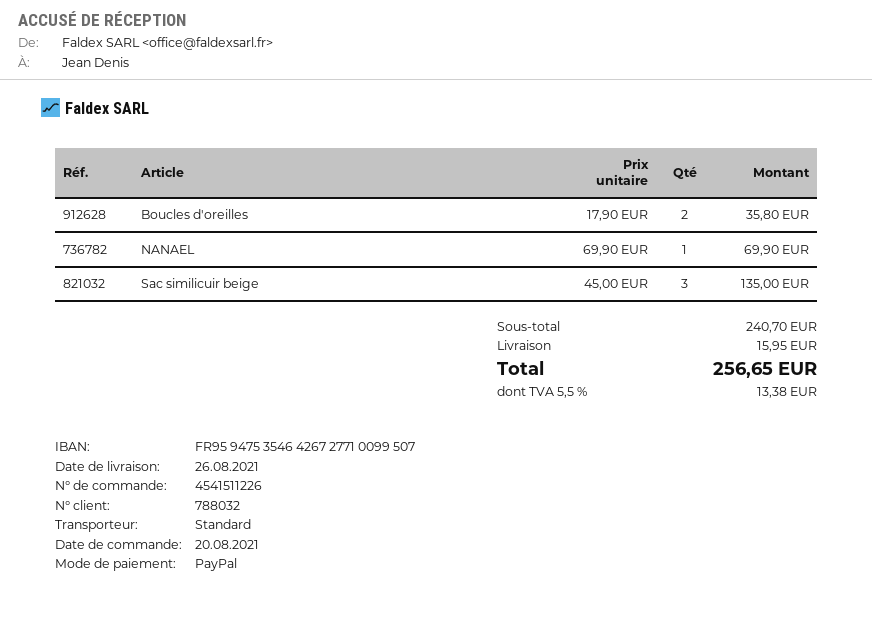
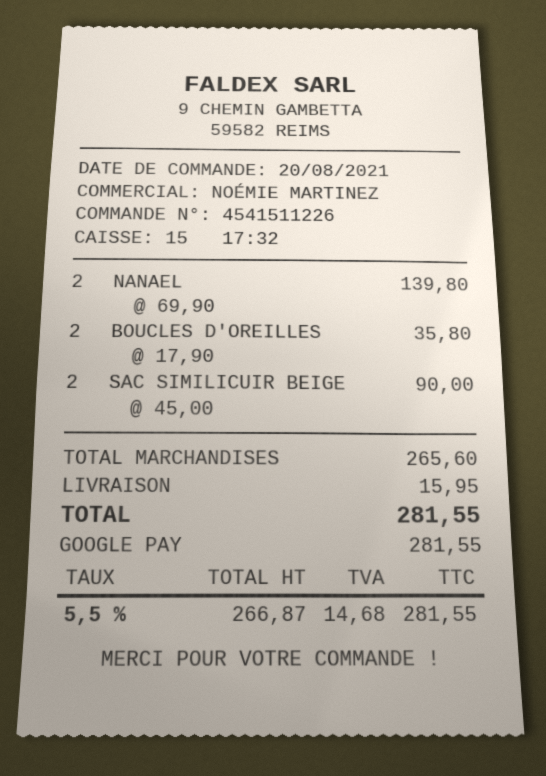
payment method: PayPal -> Google Pay
NANAEL: 1 x 69.90 = 69.90 -> 2 x 69.90 = 139.80
Sac similicuir beige: 3 x 45.00 = 135.00 -> 2 x 45.00 = 90.00
subtotal: 240.70 -> 265.60
tax: 5.5% = 13.38 -> 5.5% = 14.68
total: 256.65 -> 281.55

